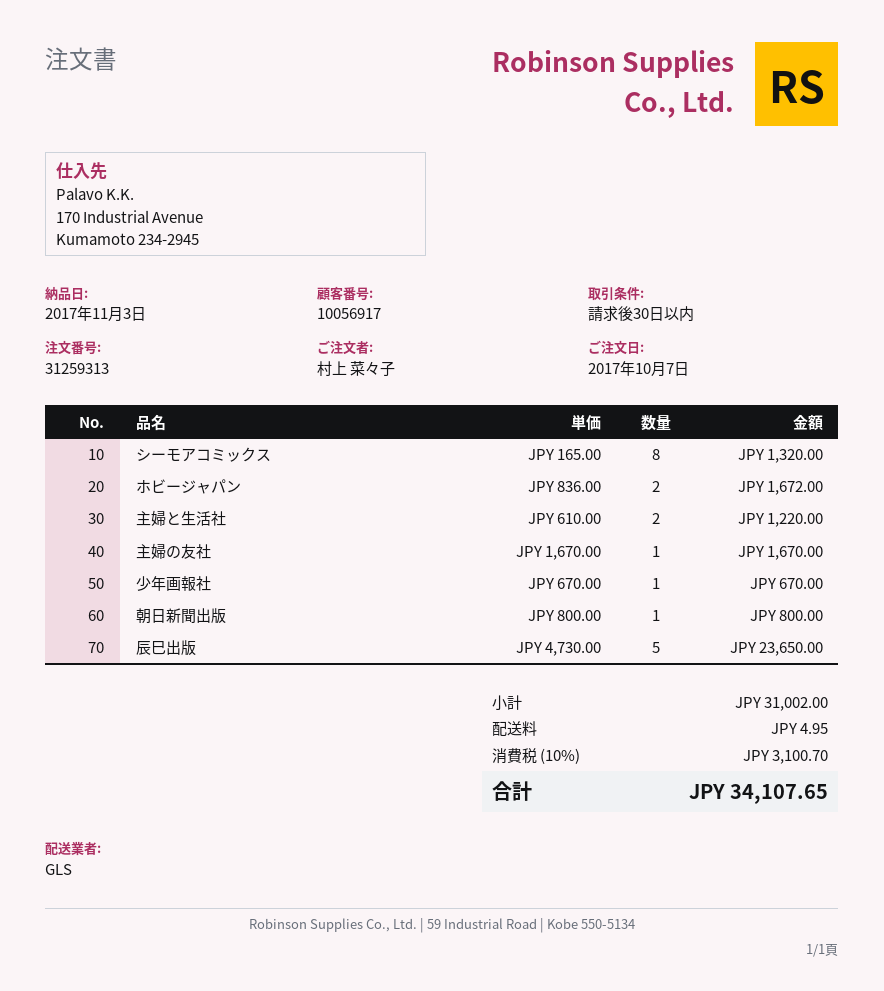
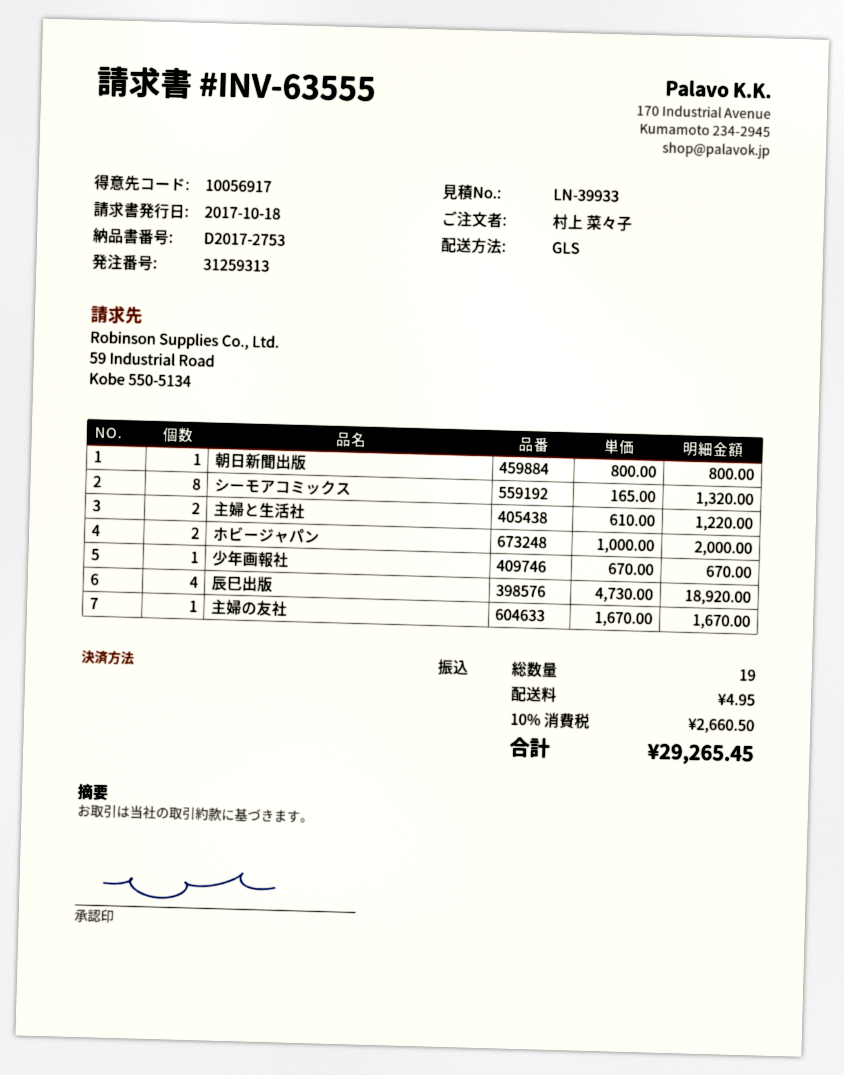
ホビージャパン: 2 x 836.00 = 1672.00 -> 2 x 1000.00 = 2000.00
辰巳出版: 5 x 4730.00 = 23650.00 -> 4 x 4730.00 = 18920.00
tax: 10% = 3100.70 -> 10% = 2660.50
total: 34107.65 -> 29265.45

